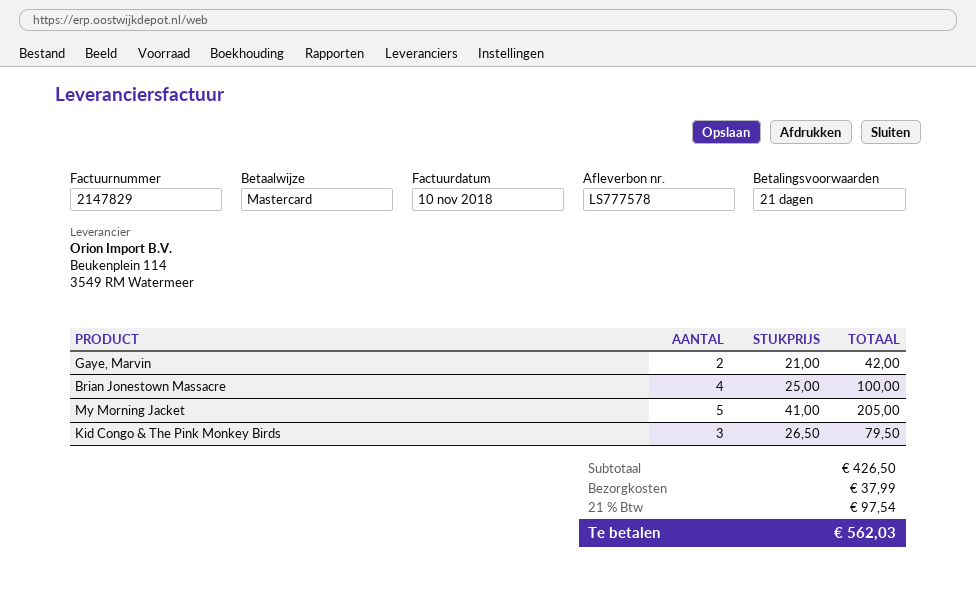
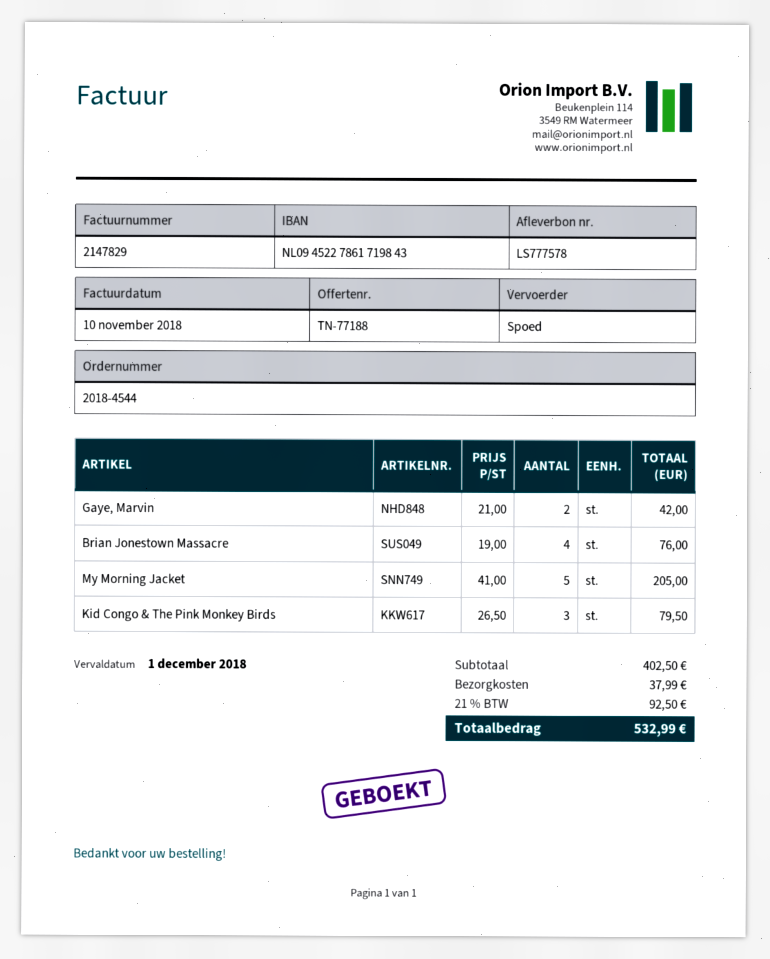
Brian Jonestown Massacre: 4 x 25.00 = 100.00 -> 4 x 19.00 = 76.00
subtotal: 426.50 -> 402.50
tax: 21% = 97.54 -> 21% = 92.50
total: 562.03 -> 532.99

